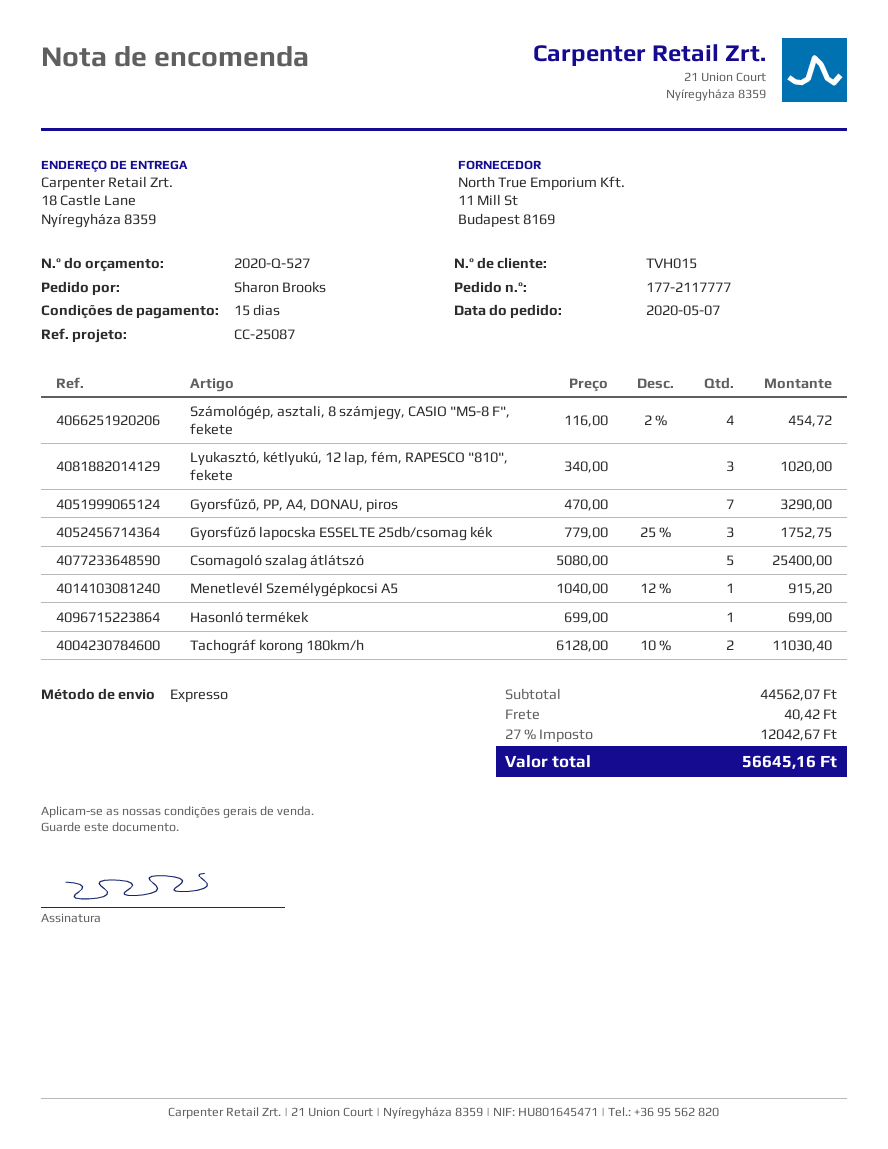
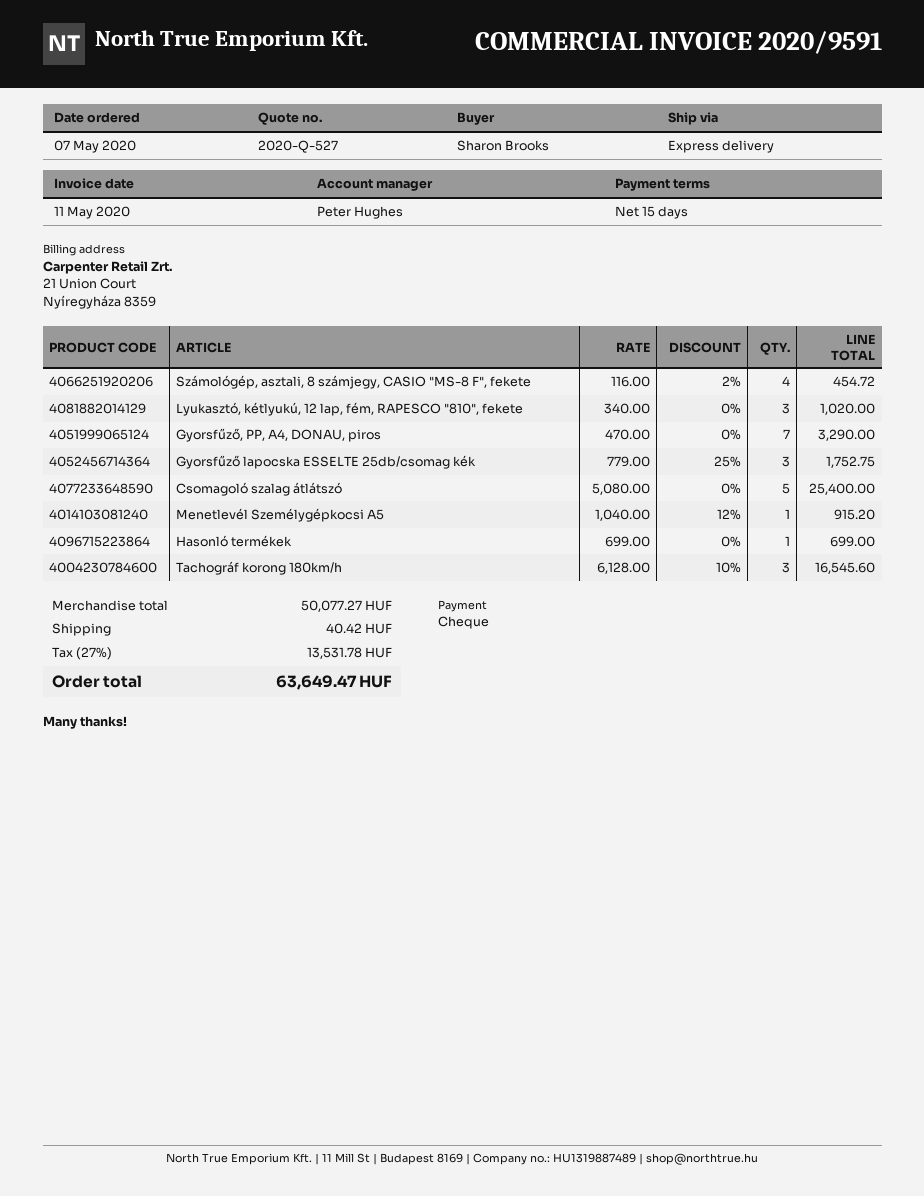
Tachográf korong 180km/h: 2 x 6128.00 - 10% = 11030.40 -> 3 x 6128.00 - 10% = 16545.60
subtotal: 44562.07 -> 50077.27
tax: 27% = 12042.67 -> 27% = 13531.78
total: 56645.16 -> 63649.47

